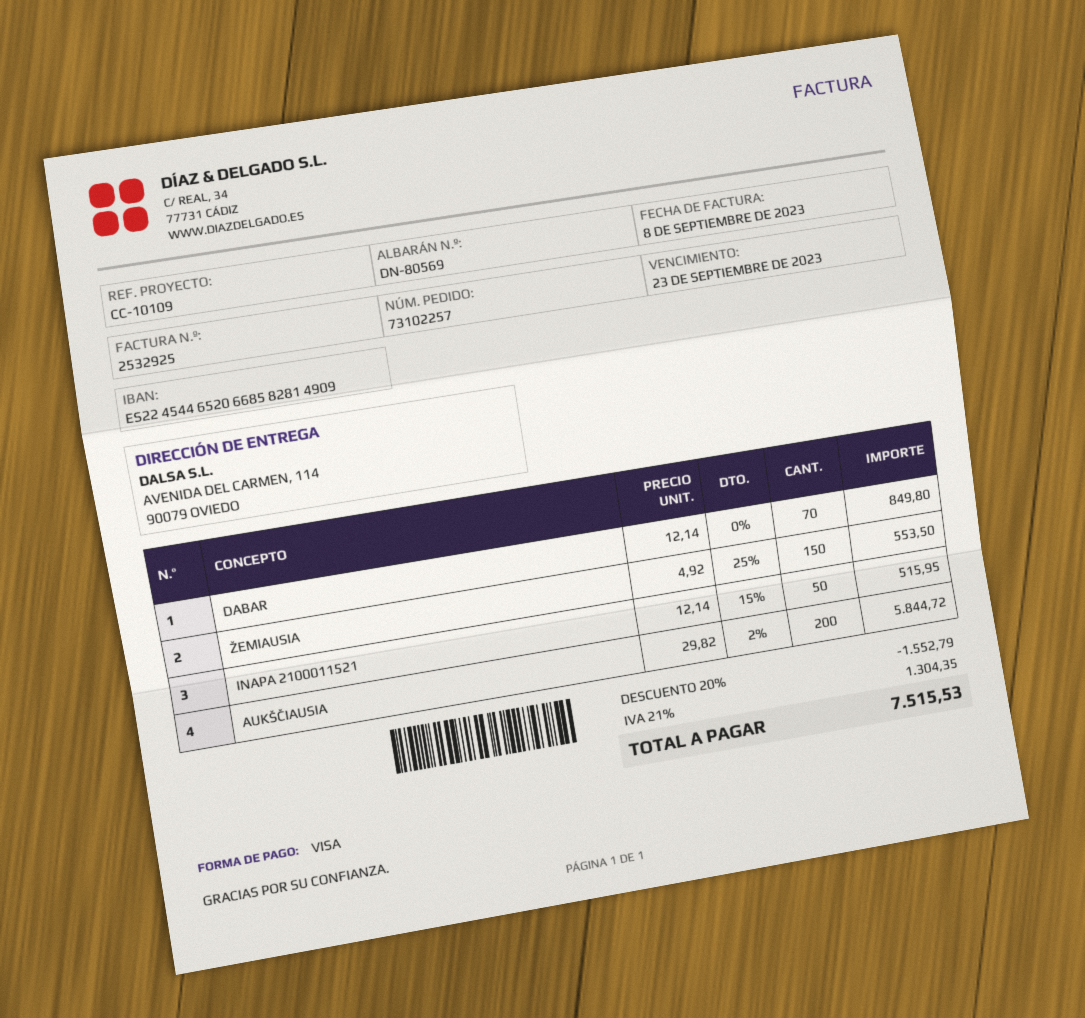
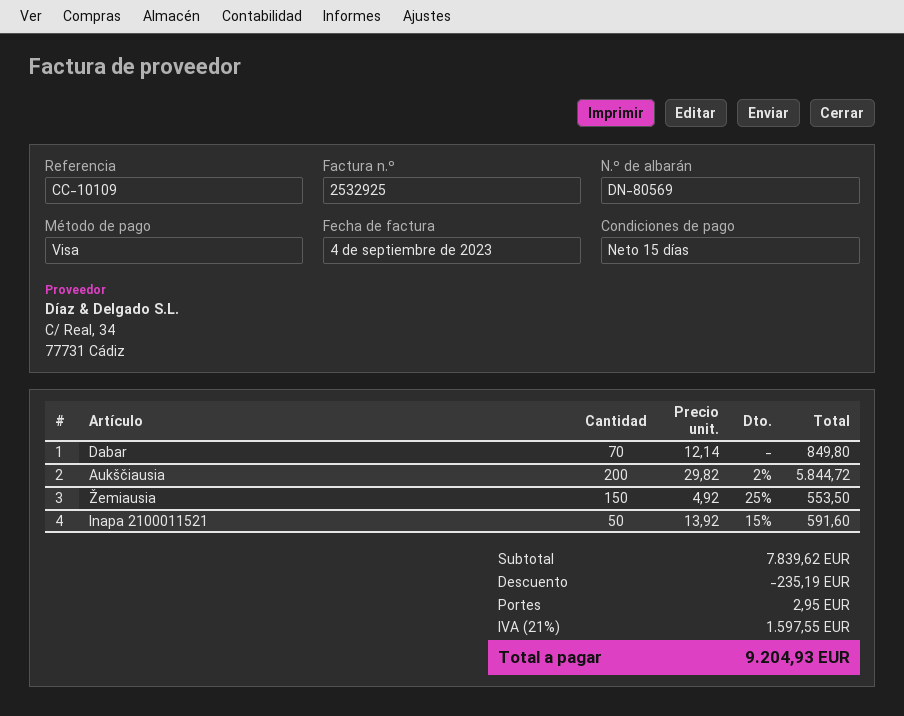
invoice date: 2023-09-08 -> 2023-09-04
INAPA 2100011521: 50 x 12.14 - 15% = 515.95 -> 50 x 13.92 - 15% = 591.60
discount: 1552.79 -> 235.19
shipping: none -> 2.95
tax: 21% = 1304.35 -> 21% = 1597.55
total: 7515.53 -> 9204.93

